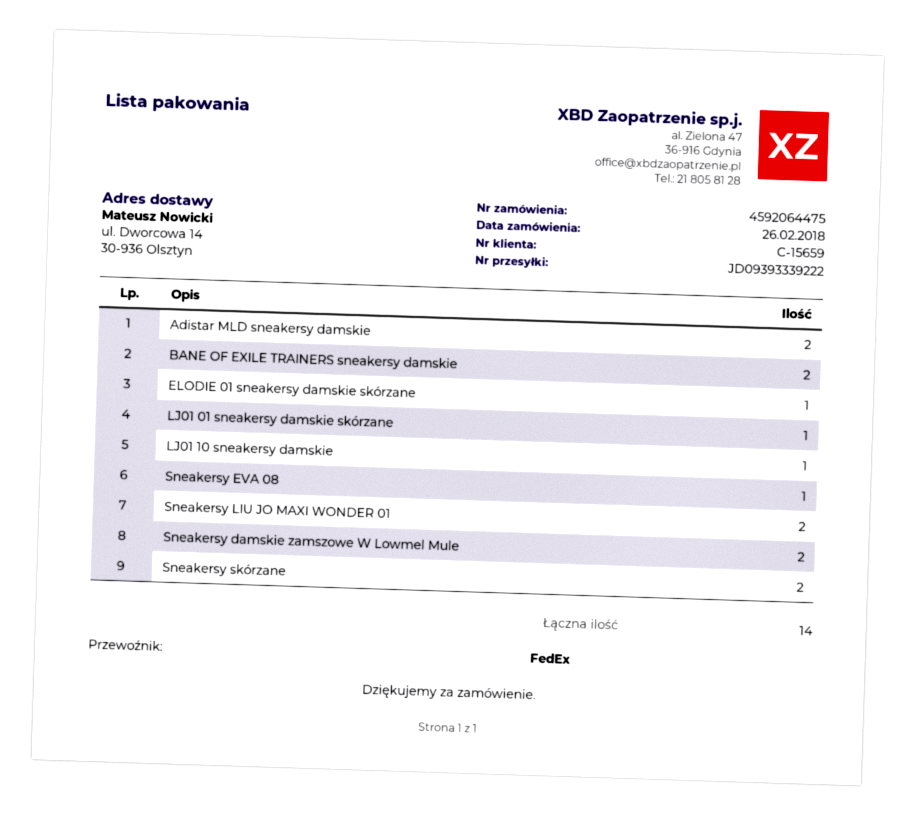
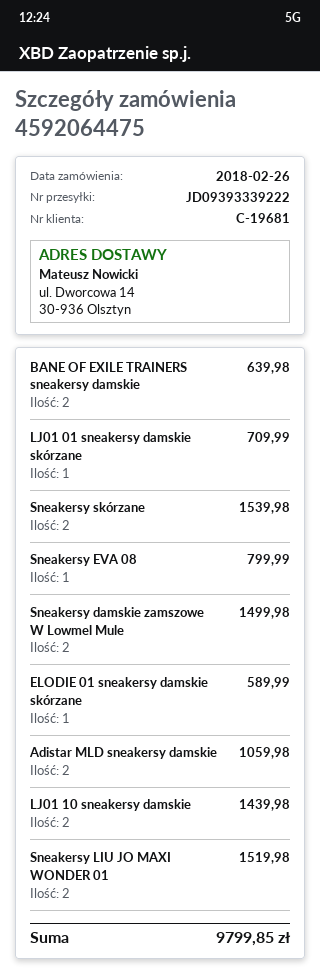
customer number: C-15659 -> C-19681
LJ01 10 sneakersy damskie: 1 -> 2

